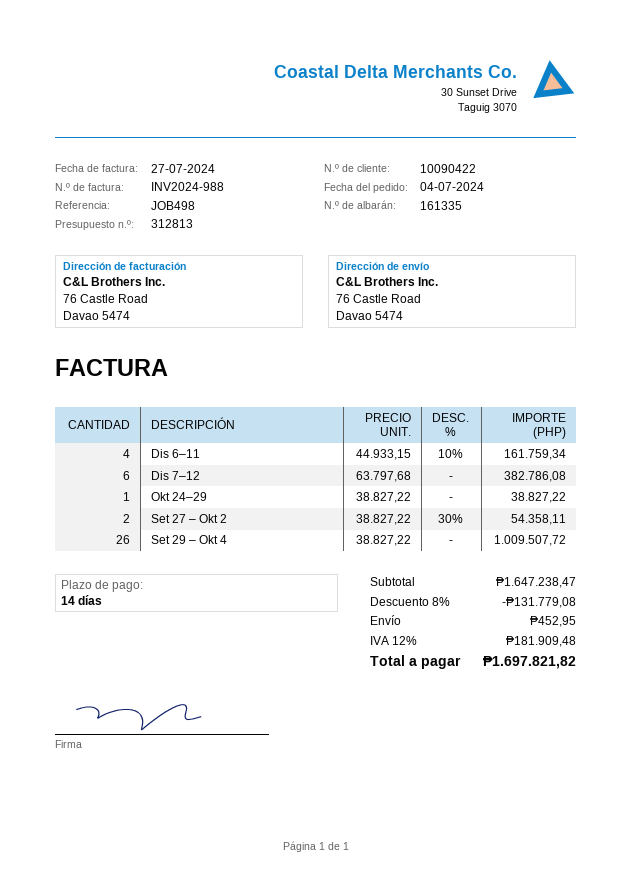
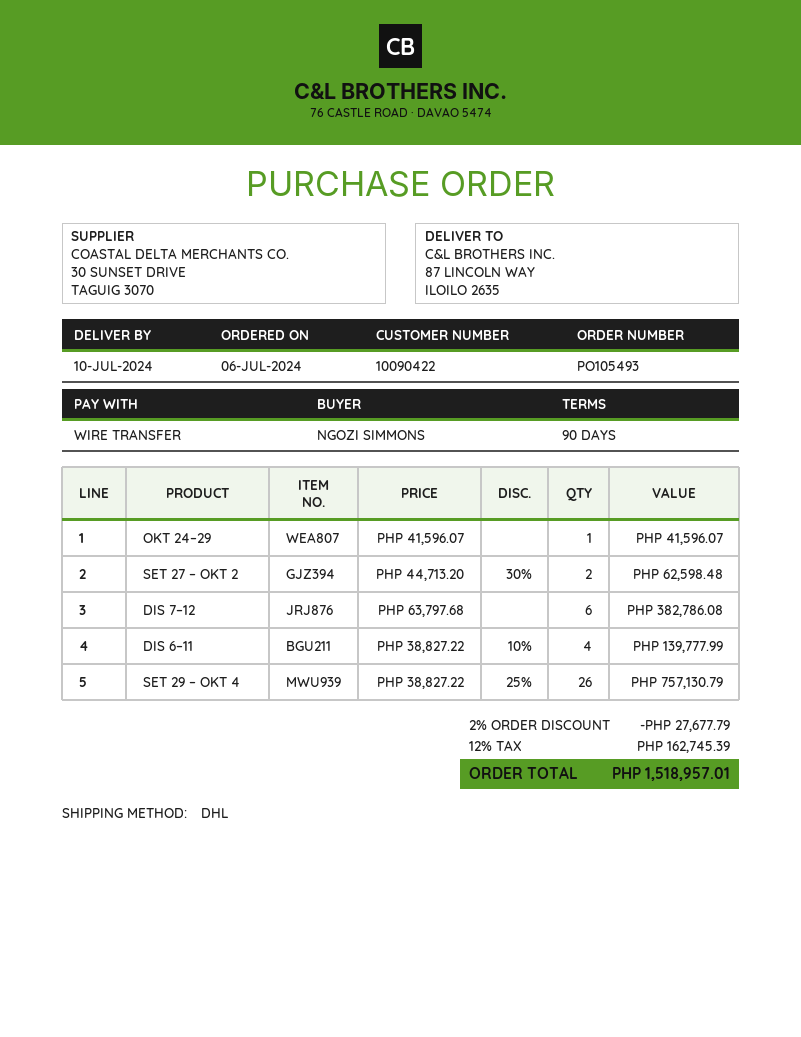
order date: 2024-07-04 -> 2024-07-06
payment terms: 14 days -> 90 days
ship to: 76 Castle Road, Davao 5474 -> 87 LINCOLN WAY, ILOILO 2635
Dis 6–11: 4 x 44933.15 - 10% = 161759.34 -> 4 x 38827.22 - 10% = 139777.99
Okt 24–29: 1 x 38827.22 = 38827.22 -> 1 x 41596.07 = 41596.07
Set 27 – Okt 2: 2 x 38827.22 - 30% = 54358.11 -> 2 x 44713.20 - 30% = 62598.48
Set 29 – Okt 4: 26 x 38827.22 = 1009507.72 -> 26 x 38827.22 - 25% = 757130.79
discount: 8% = 131779.08 -> 2% = 27677.79
shipping: 452.95 -> none
tax: 12% = 181909.48 -> 12% = 162745.39
total: 1697821.82 -> 1518957.01

